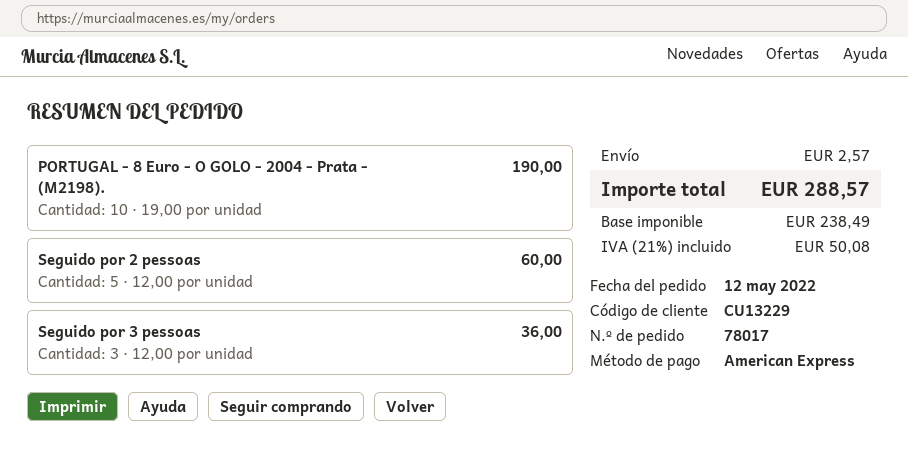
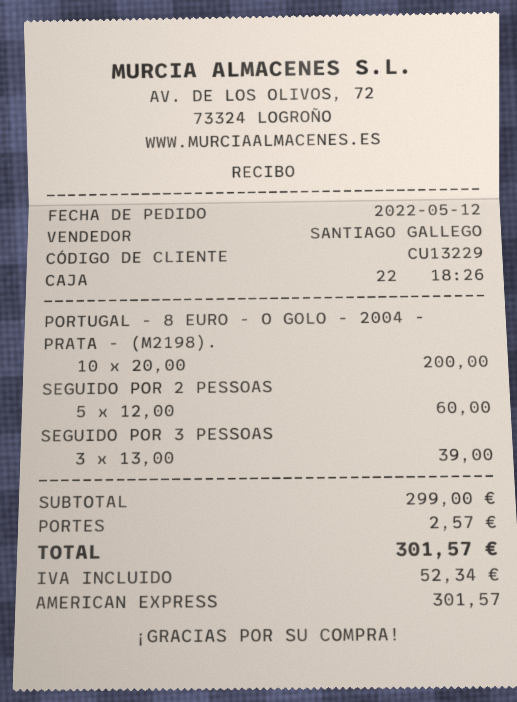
PORTUGAL - 8 Euro - O GOLO - 2004 - Prata - (M2198).: 10 x 19.00 = 190.00 -> 10 x 20.00 = 200.00
Seguido por 3 pessoas: 3 x 12.00 = 36.00 -> 3 x 13.00 = 39.00
tax: 50.08 -> 52.34
total: 288.57 -> 301.57

